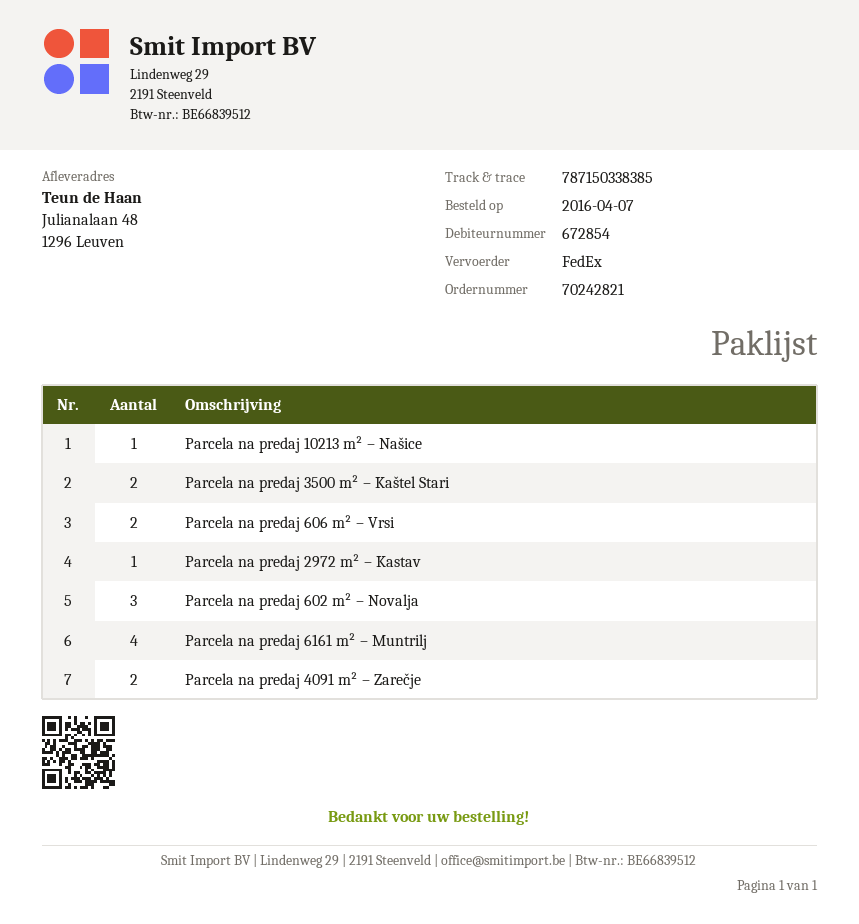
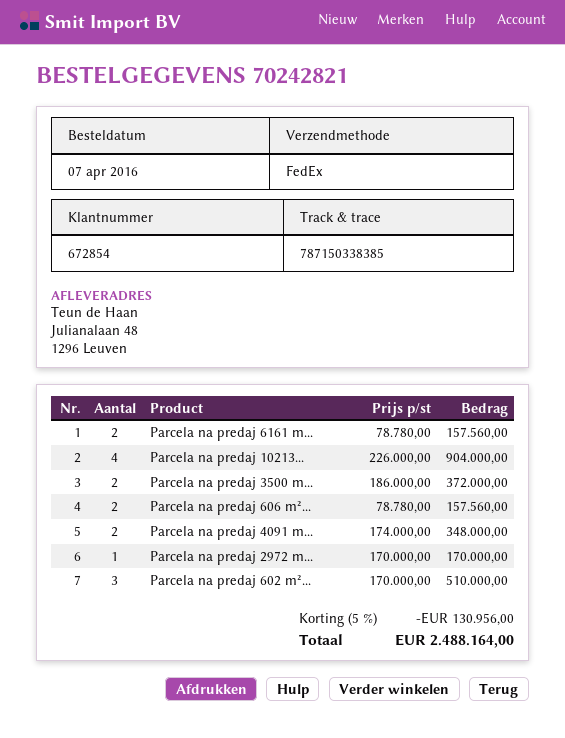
Parcela na predaj 10213 m² – Našice: 1 -> 4
Parcela na predaj 6161 m² – Muntrilj: 4 -> 2

